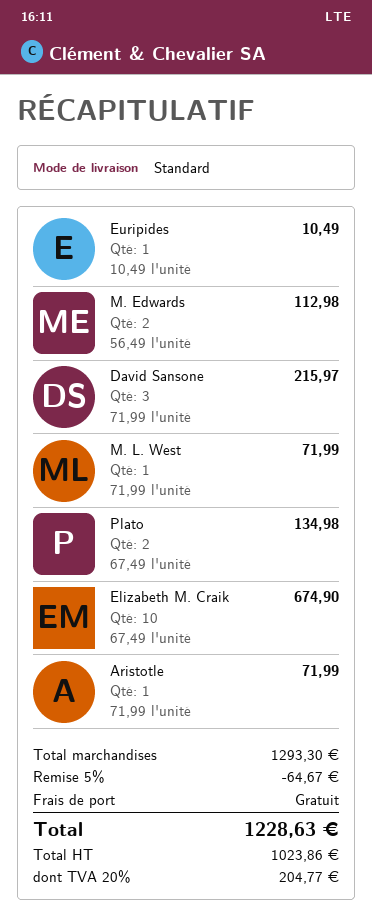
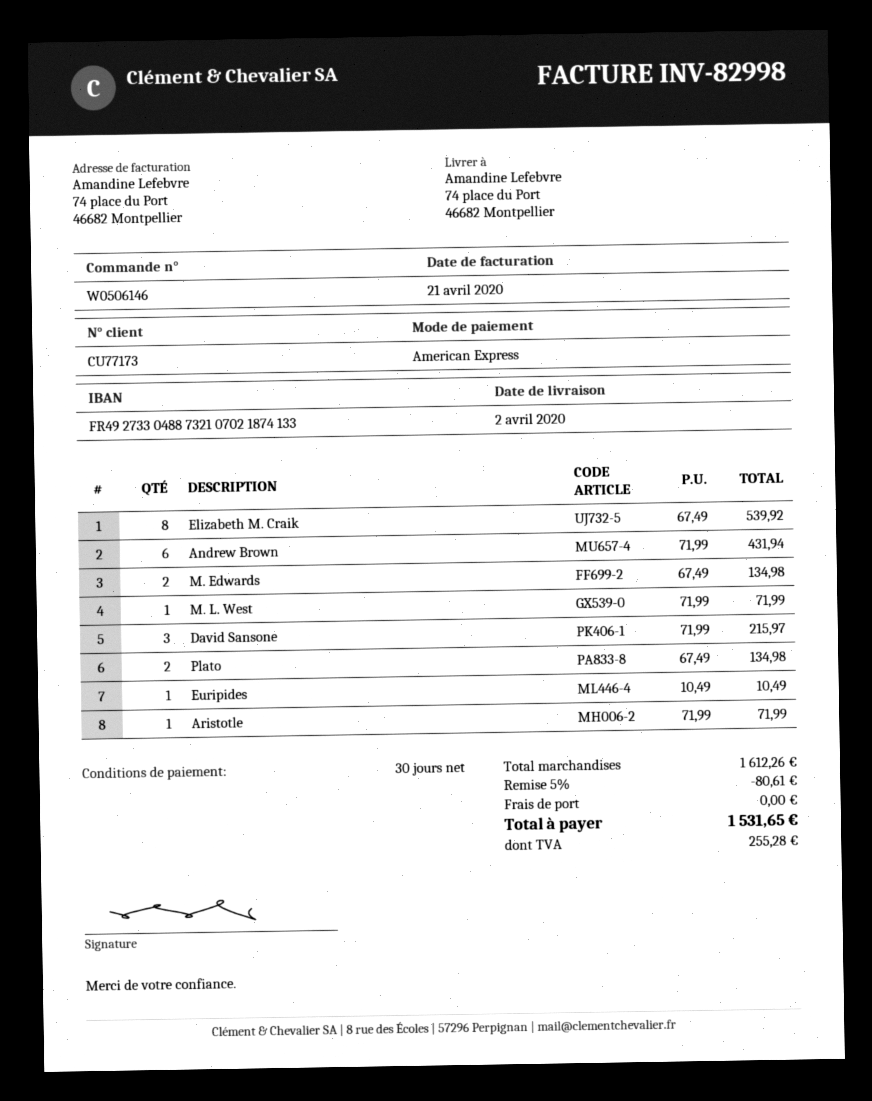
M. Edwards: 2 x 56.49 = 112.98 -> 2 x 67.49 = 134.98
Elizabeth M. Craik: 10 x 67.49 = 674.90 -> 8 x 67.49 = 539.92
Andrew Brown: none -> 6 x 71.99 = 431.94
subtotal: 1293.30 -> 1612.26
discount: 5% = 64.67 -> 5% = 80.61
tax: 204.77 -> 255.28
total: 1228.63 -> 1531.65

